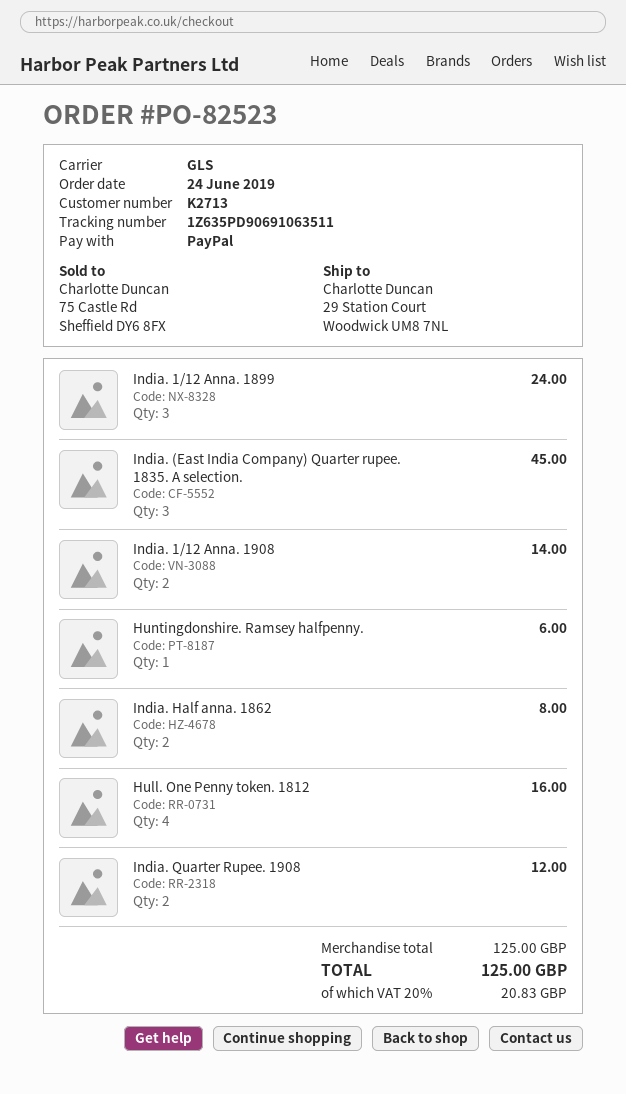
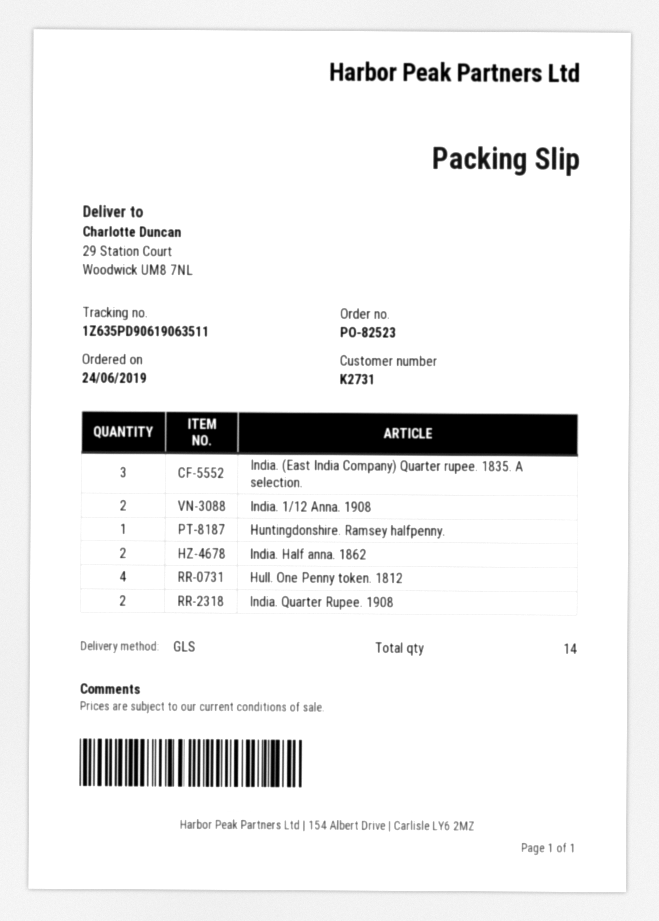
customer number: K2713 -> K2731
tracking number: 1Z635PD90691063511 -> 1Z635PD90619063511
India. 1/12 Anna. 1899: 3 -> none

